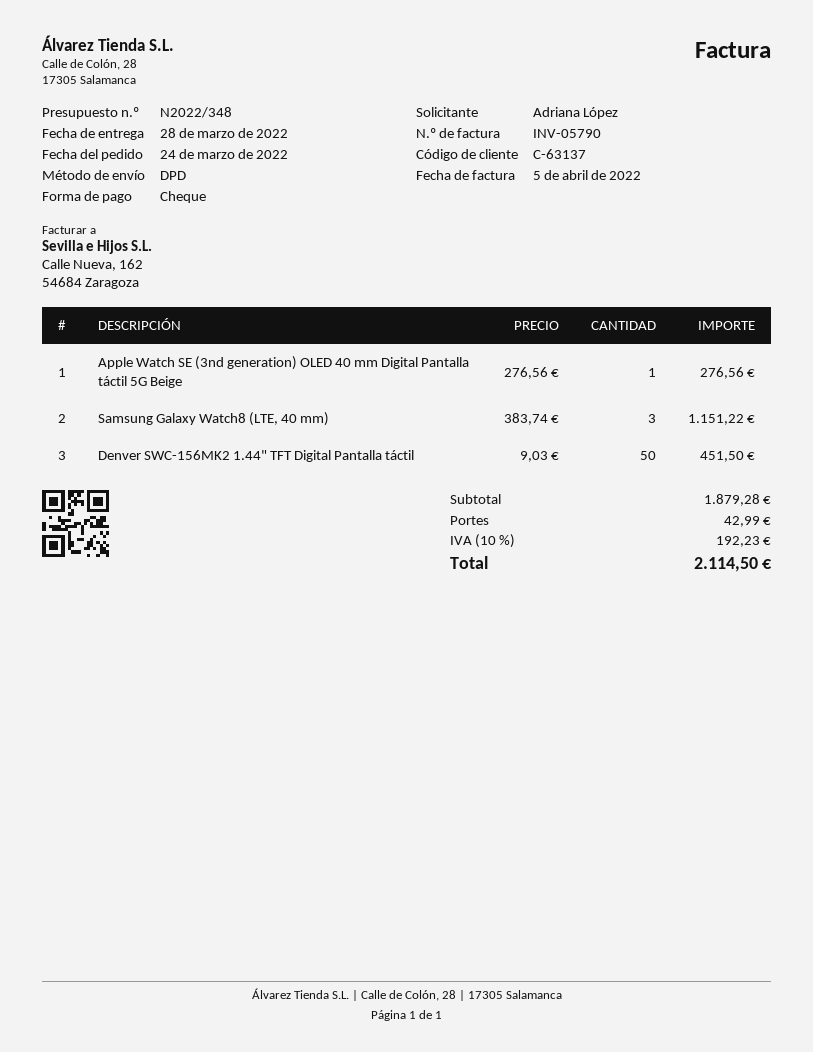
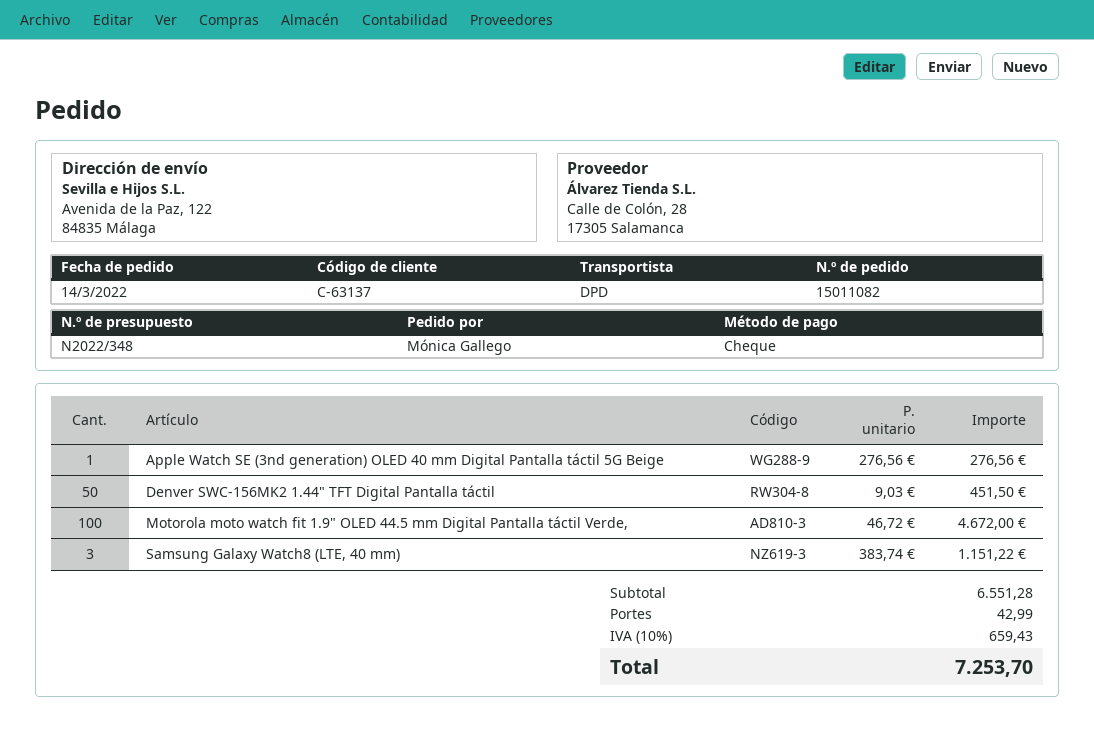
order date: 2022-03-24 -> 2022-03-14
ordered by: Adriana López -> Mónica Gallego
Motorola moto watch fit 1.9" OLED 44.5 mm Digital Pantalla táctil Verde,: none -> 100 x 46.72 = 4672.00
subtotal: 1879.28 -> 6551.28
tax: 10% = 192.23 -> 10% = 659.43
total: 2114.50 -> 7253.70

